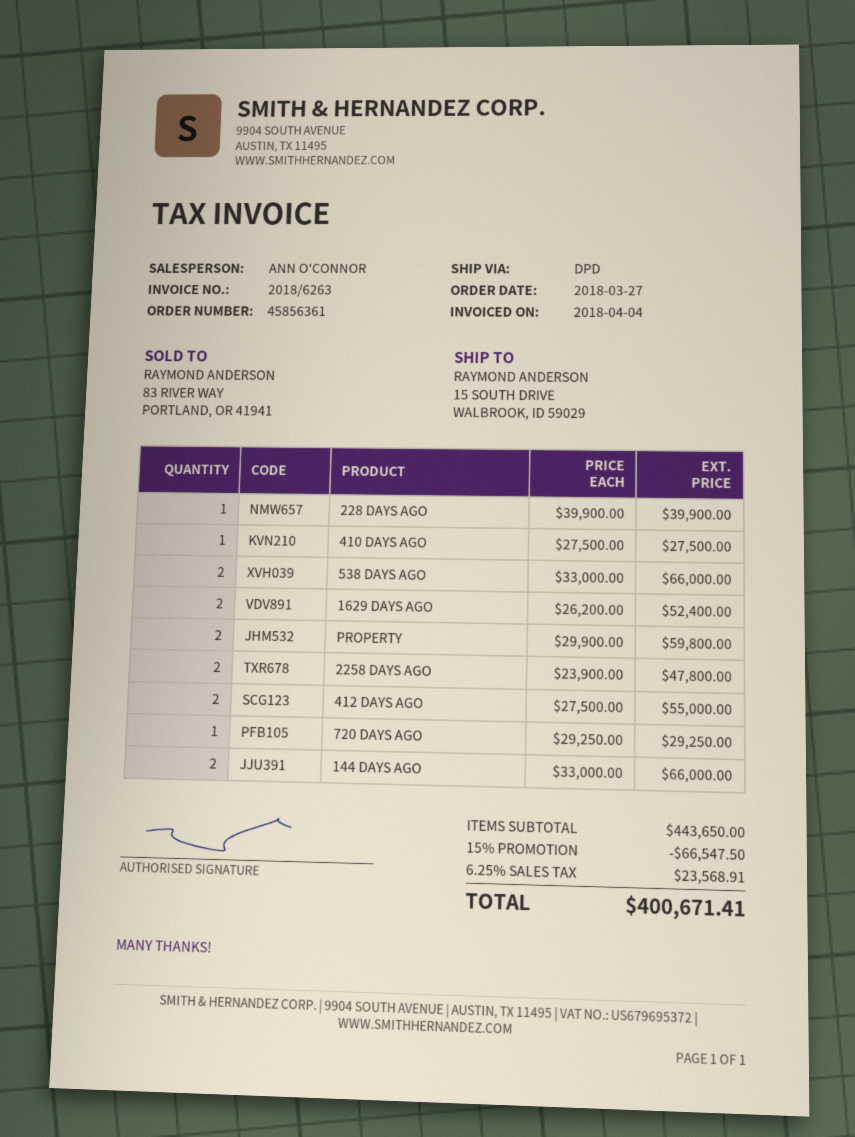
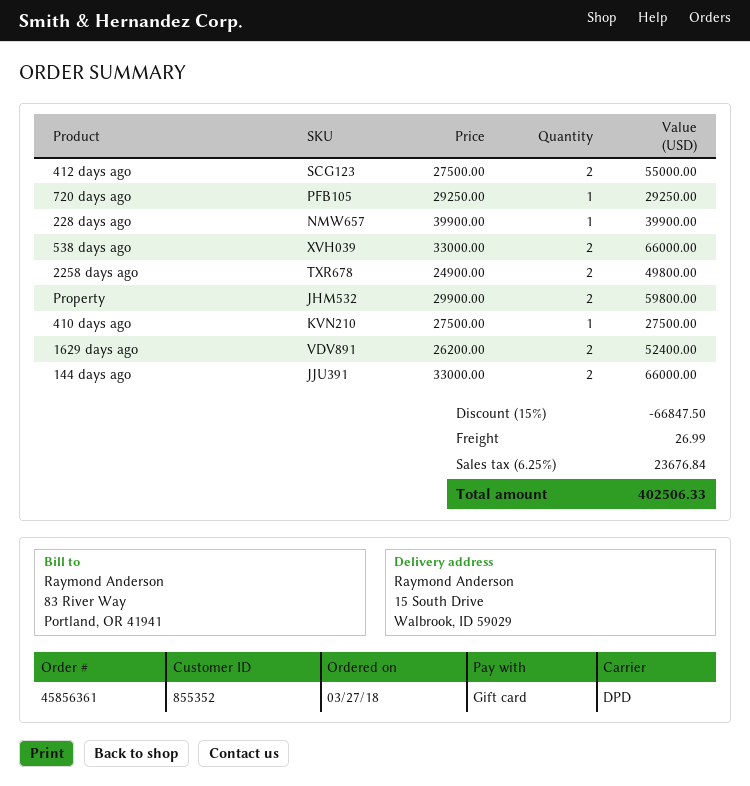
2258 DAYS AGO: 2 x 23900.00 = 47800.00 -> 2 x 24900.00 = 49800.00
discount: 15% = 66547.50 -> 15% = 66847.50
shipping: none -> 26.99
tax: 6.25% = 23568.91 -> 6.25% = 23676.84
total: 400671.41 -> 402506.33

